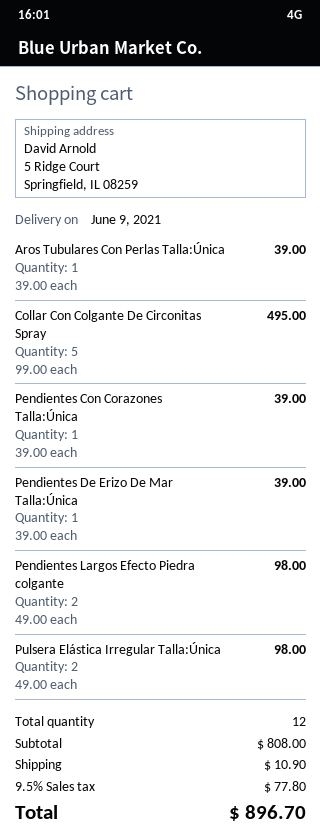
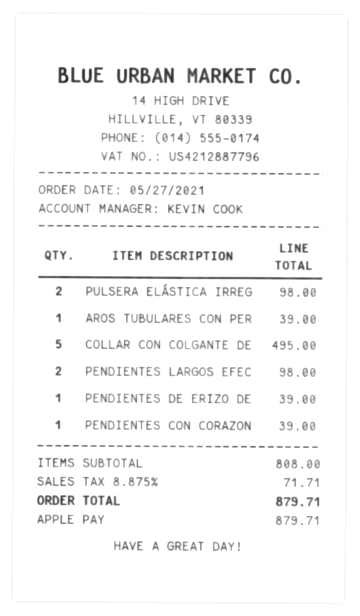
shipping: 10.90 -> none
tax: 9.5% = 77.80 -> 8.875% = 71.71
total: 896.70 -> 879.71

